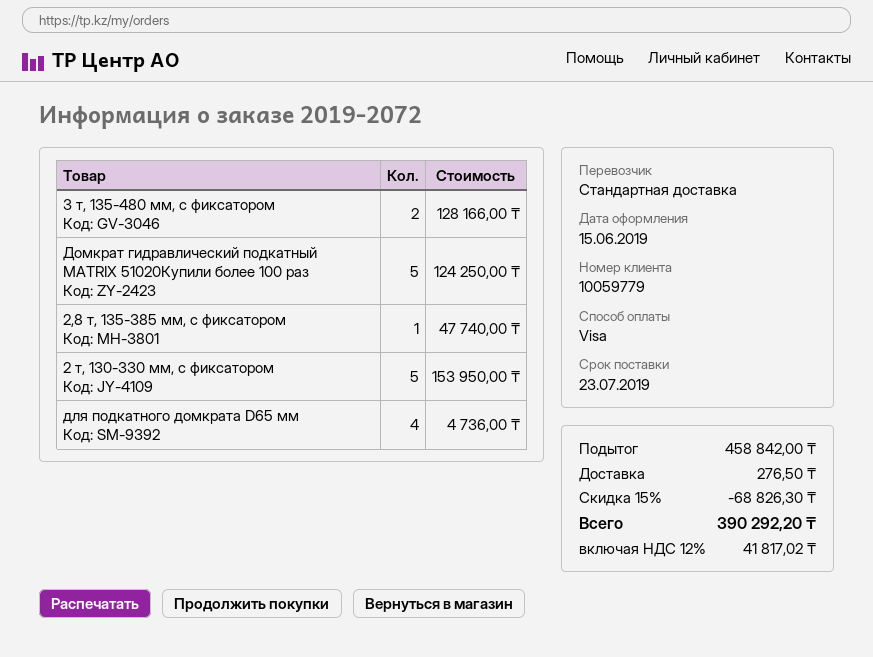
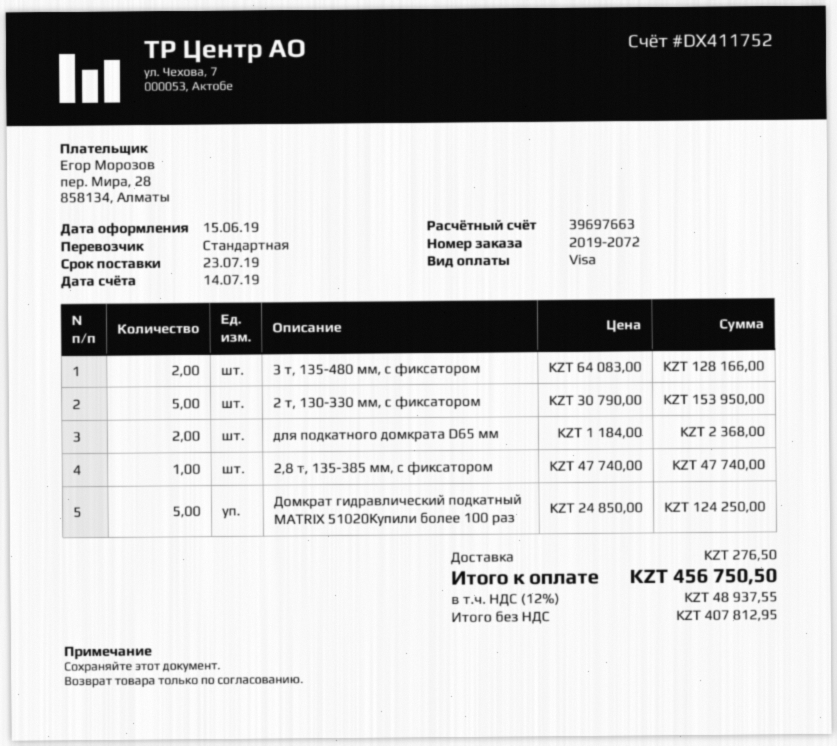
для подкатного домкрата D65 мм: 4 for 4736.00 -> 2 for 2368.00
discount: 15% = 68826.30 -> none
tax: 12% = 41817.02 -> 12% = 48937.55
total: 390292.20 -> 456750.50

